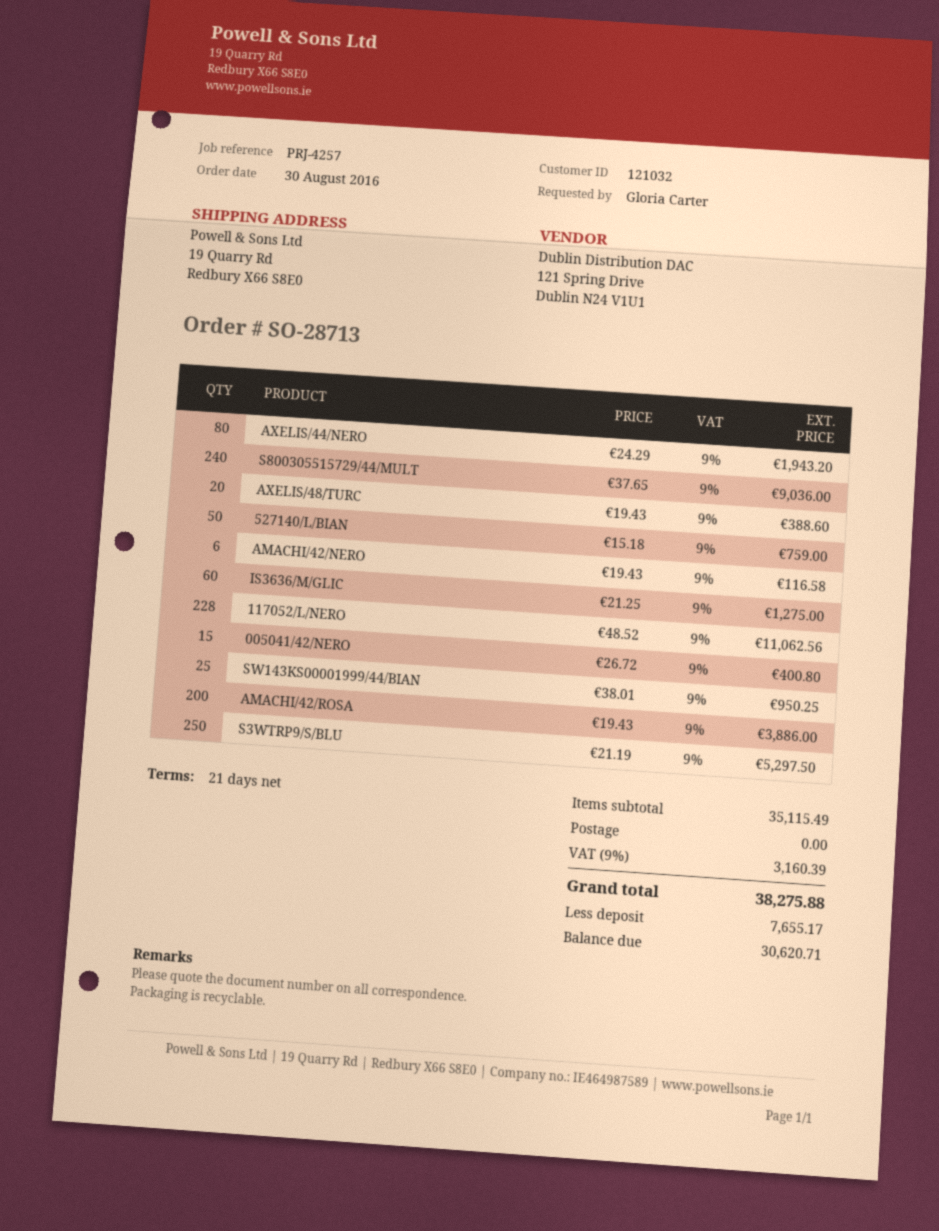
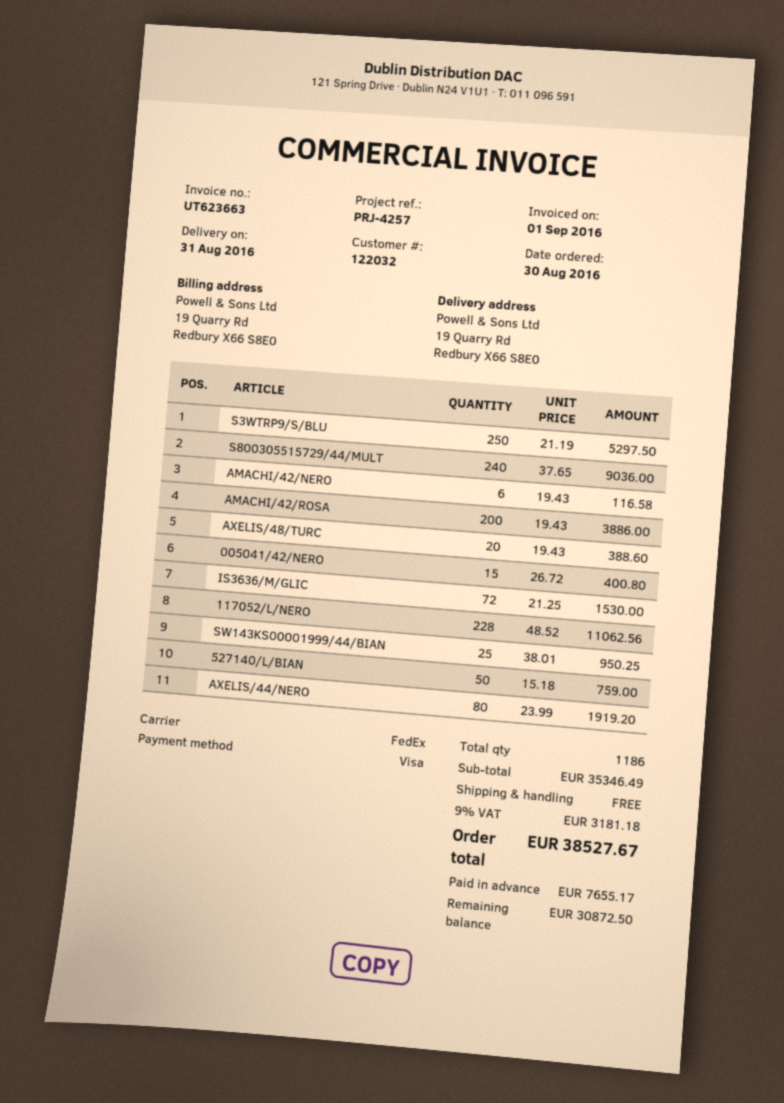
customer number: 121032 -> 122032
AXELIS/44/NERO: 80 x 24.29 = 1943.20 -> 80 x 23.99 = 1919.20
IS3636/M/GLIC: 60 x 21.25 = 1275.00 -> 72 x 21.25 = 1530.00
subtotal: 35115.49 -> 35346.49
tax: 9% = 3160.39 -> 9% = 3181.18
total: 38275.88 -> 38527.67
balance: 30620.71 -> 30872.50

